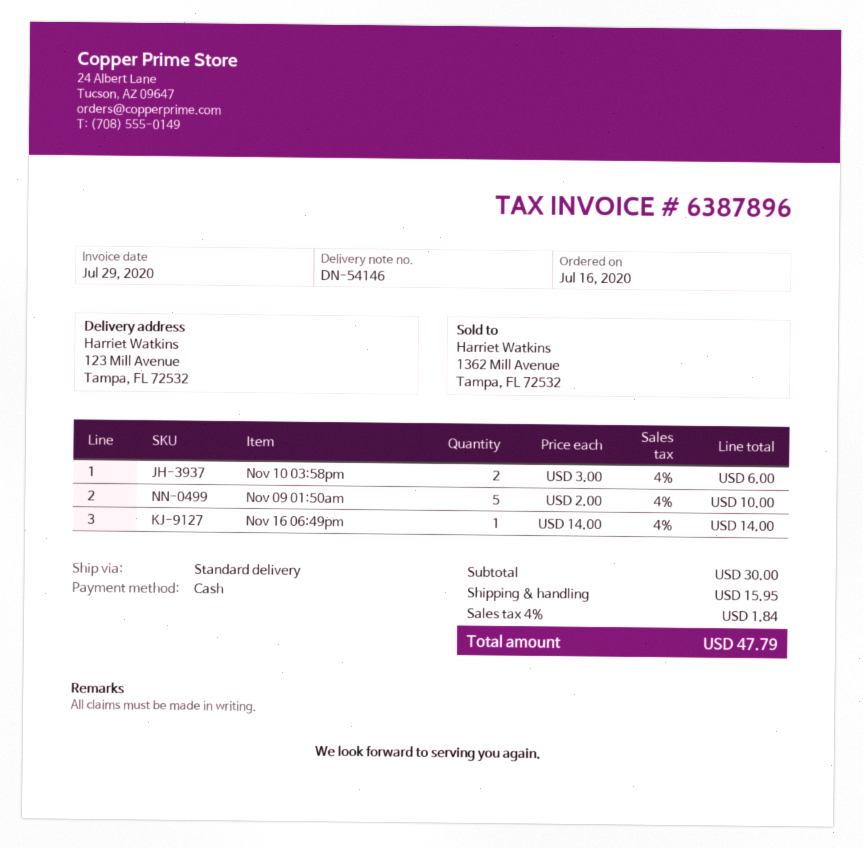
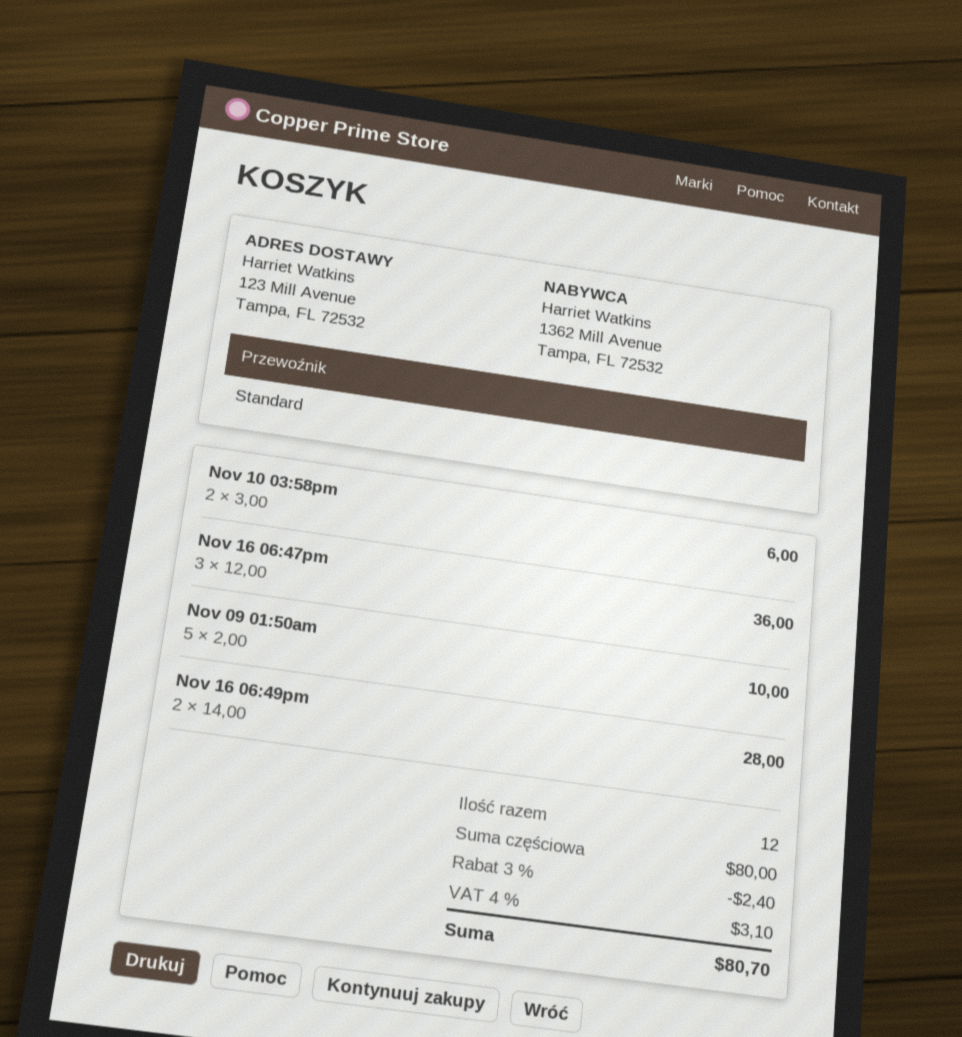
Nov 16 06:49pm: 1 x 14.00 = 14.00 -> 2 x 14.00 = 28.00
Nov 16 06:47pm: none -> 3 x 12.00 = 36.00
subtotal: 30.00 -> 80.00
discount: none -> 3% = 2.40
shipping: 15.95 -> none
tax: 4% = 1.84 -> 4% = 3.10
total: 47.79 -> 80.70

